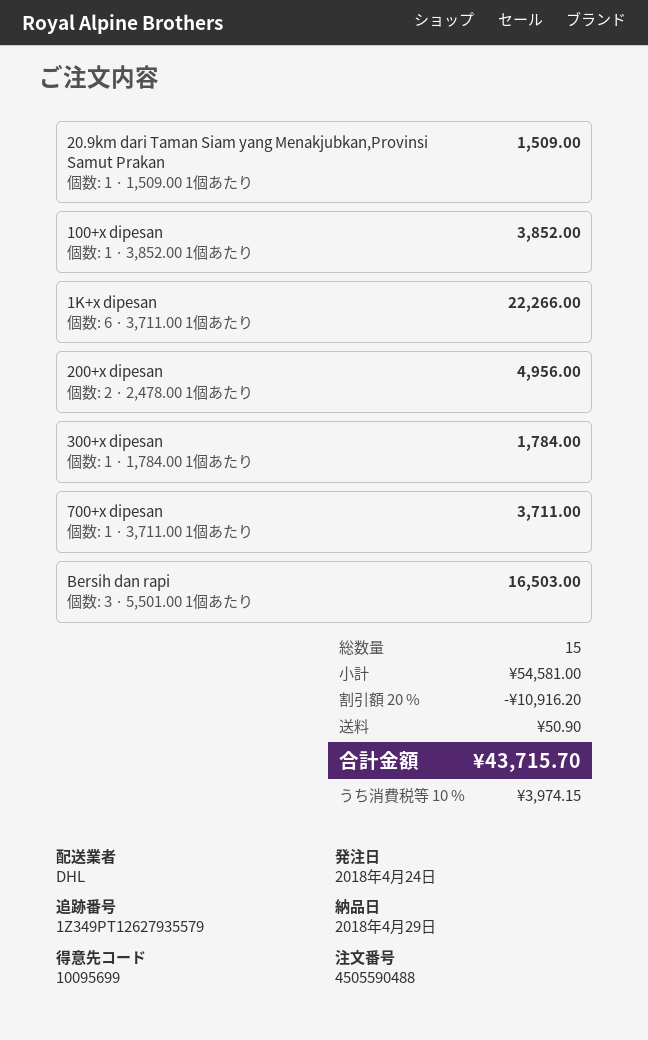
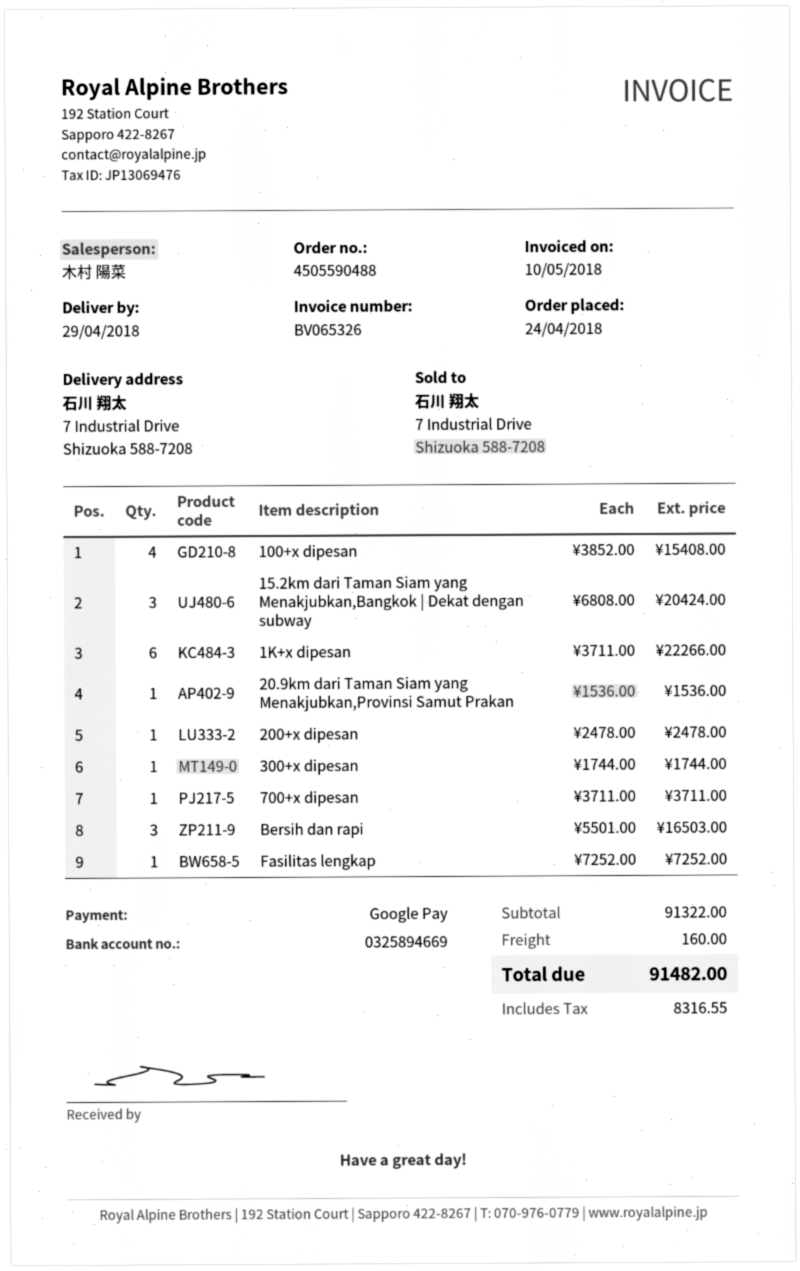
20.9km dari Taman Siam yang Menakjubkan,Provinsi Samut Prakan: 1 x 1509.00 = 1509.00 -> 1 x 1536.00 = 1536.00
100+x dipesan: 1 x 3852.00 = 3852.00 -> 4 x 3852.00 = 15408.00
200+x dipesan: 2 x 2478.00 = 4956.00 -> 1 x 2478.00 = 2478.00
300+x dipesan: 1 x 1784.00 = 1784.00 -> 1 x 1744.00 = 1744.00
15.2km dari Taman Siam yang Menakjubkan,Bangkok | Dekat dengan subway: none -> 3 x 6808.00 = 20424.00
Fasilitas lengkap: none -> 1 x 7252.00 = 7252.00
subtotal: 54581.00 -> 91322.00
discount: 20% = 10916.20 -> none
shipping: 50.90 -> 160.00
tax: 3974.15 -> 8316.55
total: 43715.70 -> 91482.00

